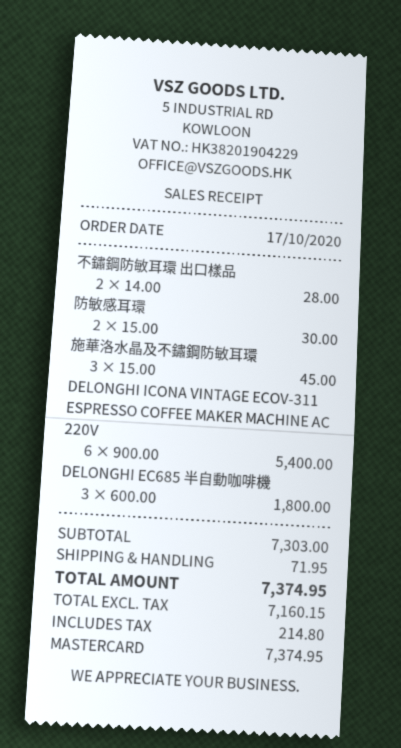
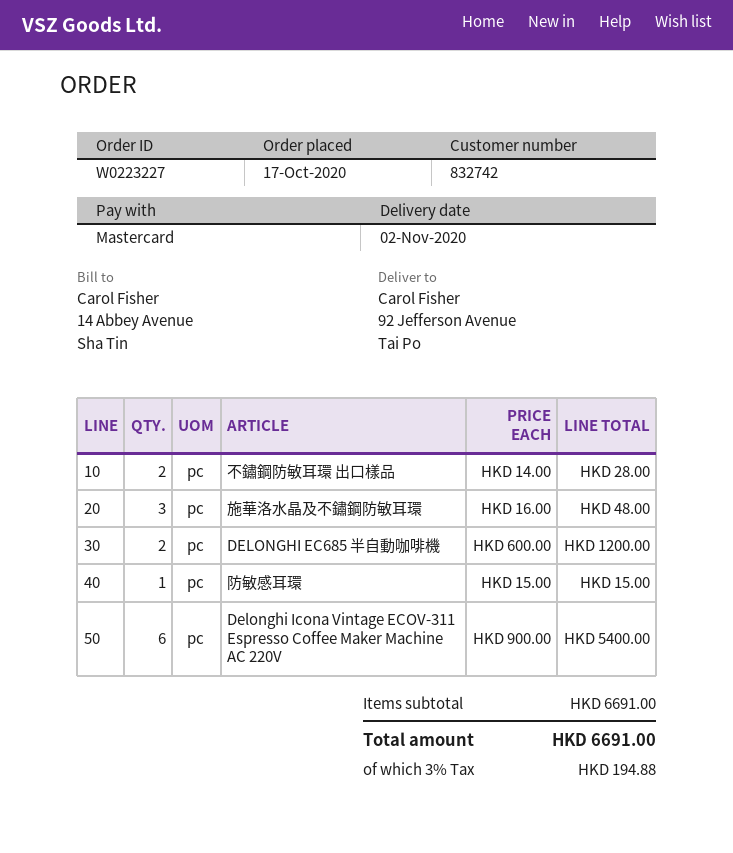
防敏感耳環: 2 x 15.00 = 30.00 -> 1 x 15.00 = 15.00
施華洛水晶及不鏽鋼防敏耳環: 3 x 15.00 = 45.00 -> 3 x 16.00 = 48.00
DELONGHI EC685 半自動咖啡機: 3 x 600.00 = 1800.00 -> 2 x 600.00 = 1200.00
subtotal: 7303.00 -> 6691.00
shipping: 71.95 -> none
tax: 214.80 -> 194.88
total: 7374.95 -> 6691.00

